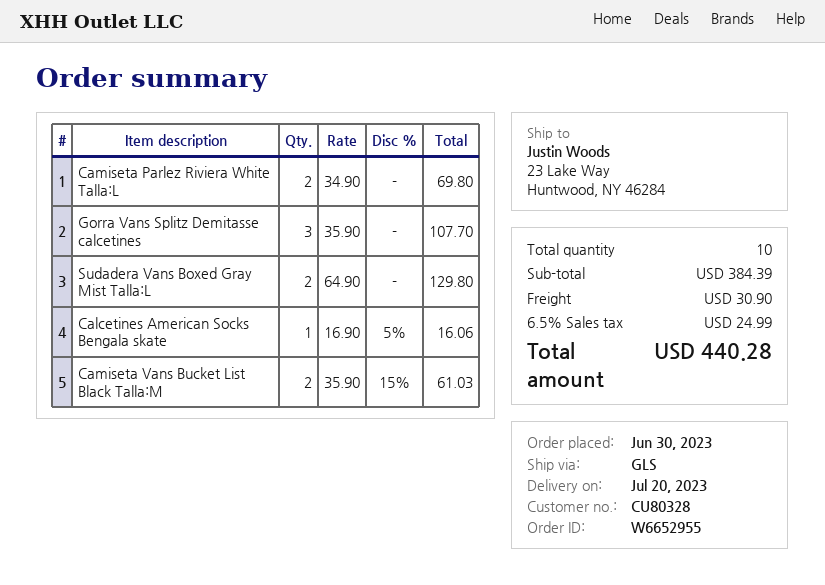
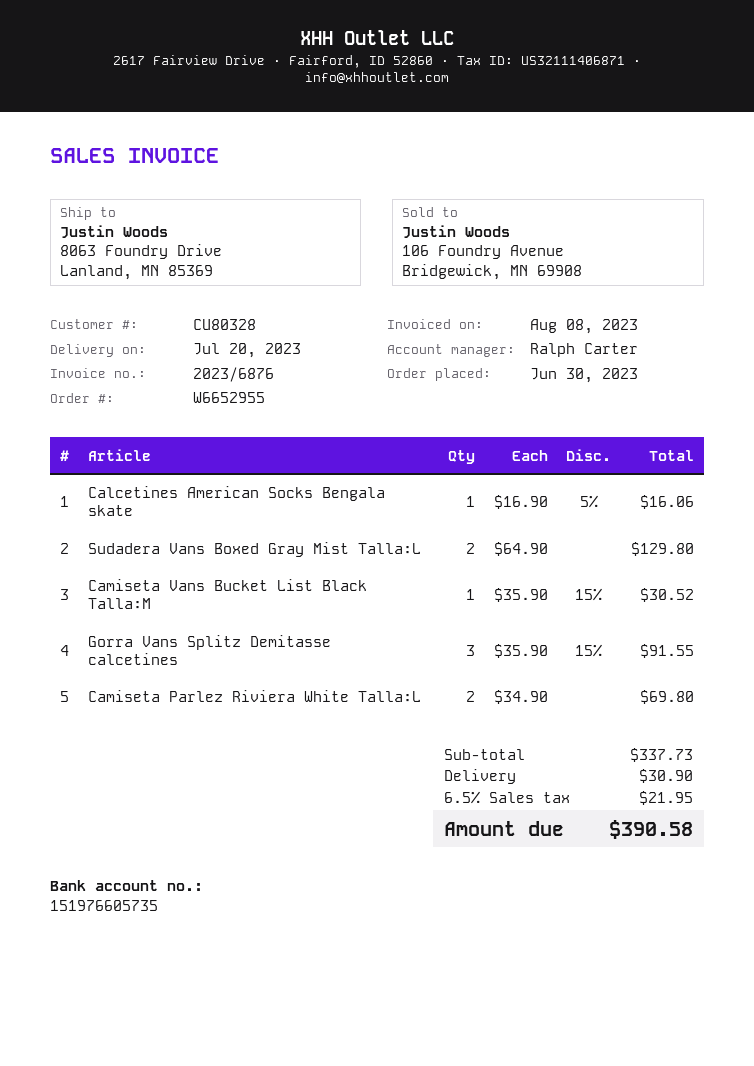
ship to: 23 Lake Way, Huntwood, NY 46284 -> 8063 Foundry Drive, Lanland, MN 85369
Gorra Vans Splitz Demitasse calcetines: 3 x 35.90 = 107.70 -> 3 x 35.90 - 15% = 91.55
Camiseta Vans Bucket List Black Talla:M: 2 x 35.90 - 15% = 61.03 -> 1 x 35.90 - 15% = 30.52
subtotal: 384.39 -> 337.73
tax: 6.5% = 24.99 -> 6.5% = 21.95
total: 440.28 -> 390.58

